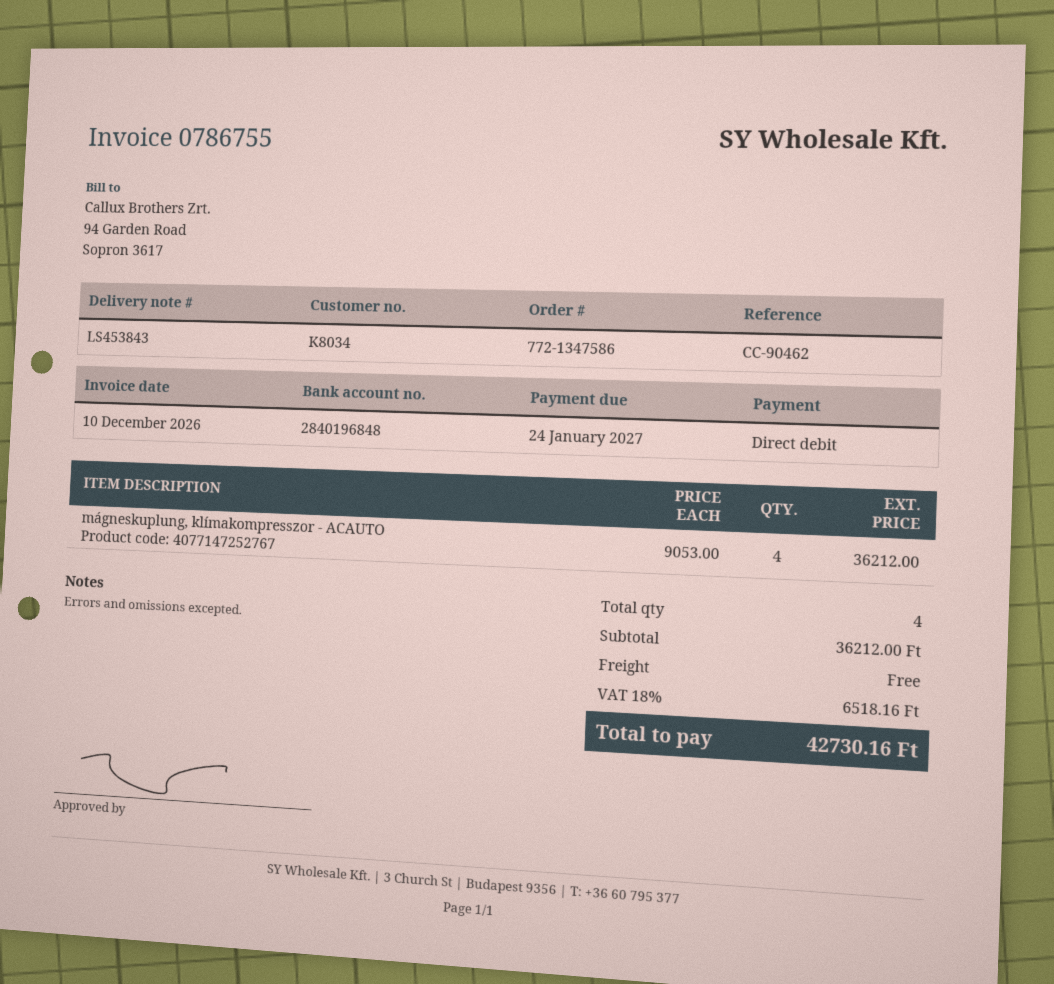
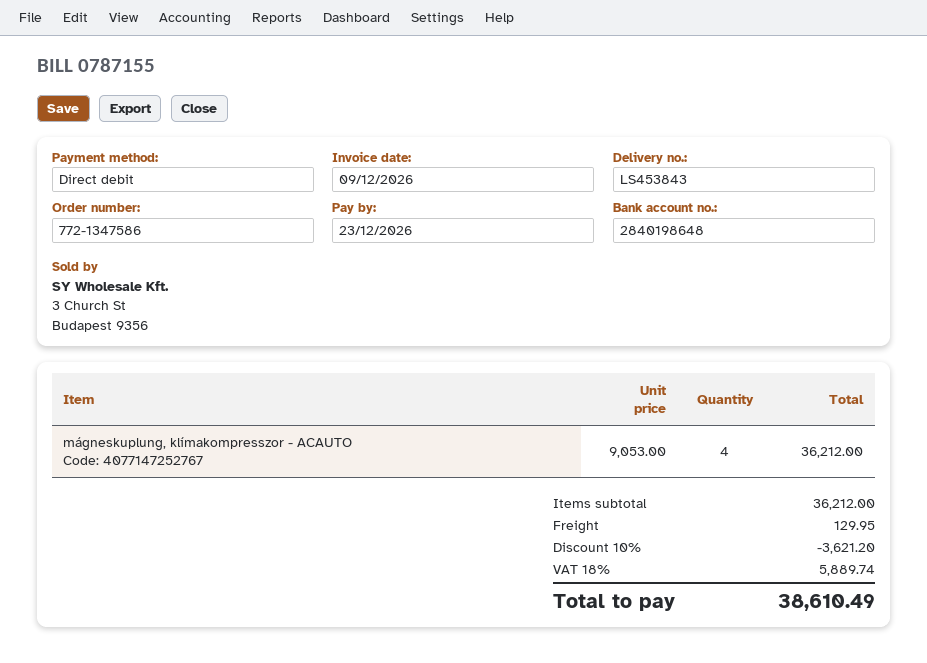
invoice number: 0786755 -> 0787155
invoice date: 2026-12-10 -> 2026-12-09
due date: 2027-01-24 -> 2026-12-23
bank account: 2840196848 -> 2840198648
discount: none -> 10% = 3621.20
shipping: 0.00 -> 129.95
tax: 18% = 6518.16 -> 18% = 5889.74
total: 42730.16 -> 38610.49

